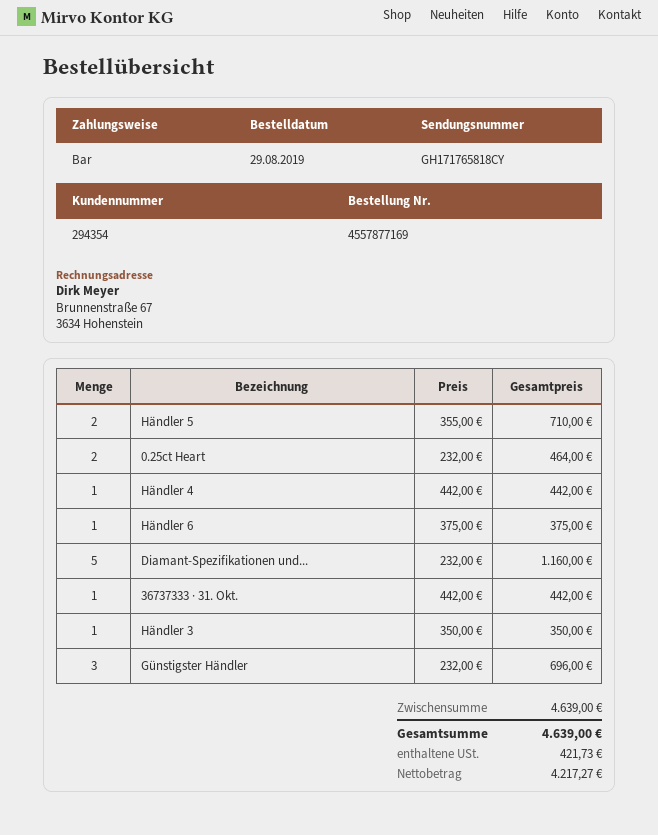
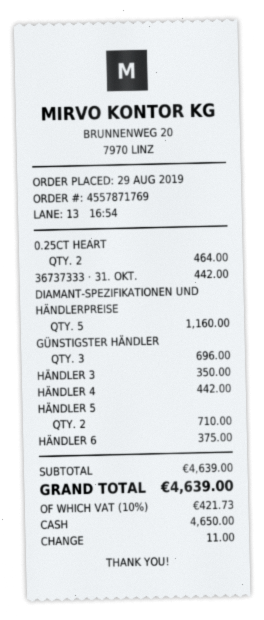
order number: 4557877169 -> 4557871769

